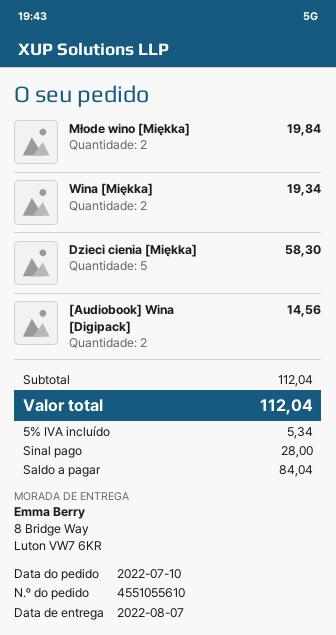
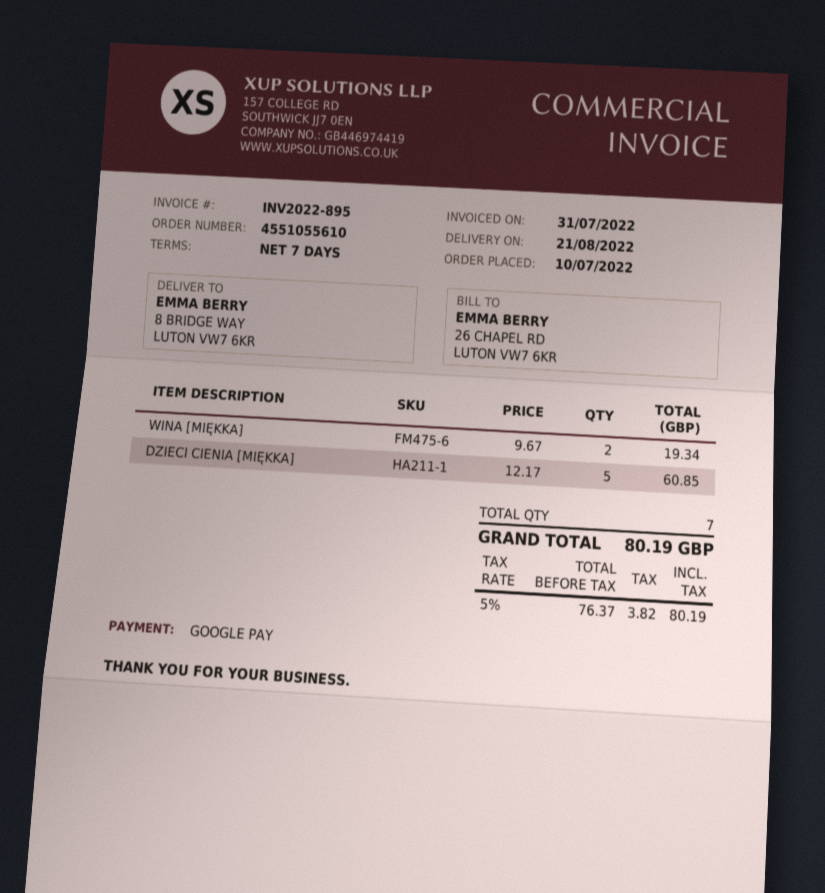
delivery date: 2022-08-07 -> 2022-08-21
Młode wino [Miękka]: 2 for 19.84 -> none
Dzieci cienia [Miękka]: 5 for 58.30 -> 5 for 60.85
[Audiobook] Wina [Digipack]: 2 for 14.56 -> none
tax: 5% = 5.34 -> 5% = 3.82
total: 112.04 -> 80.19

